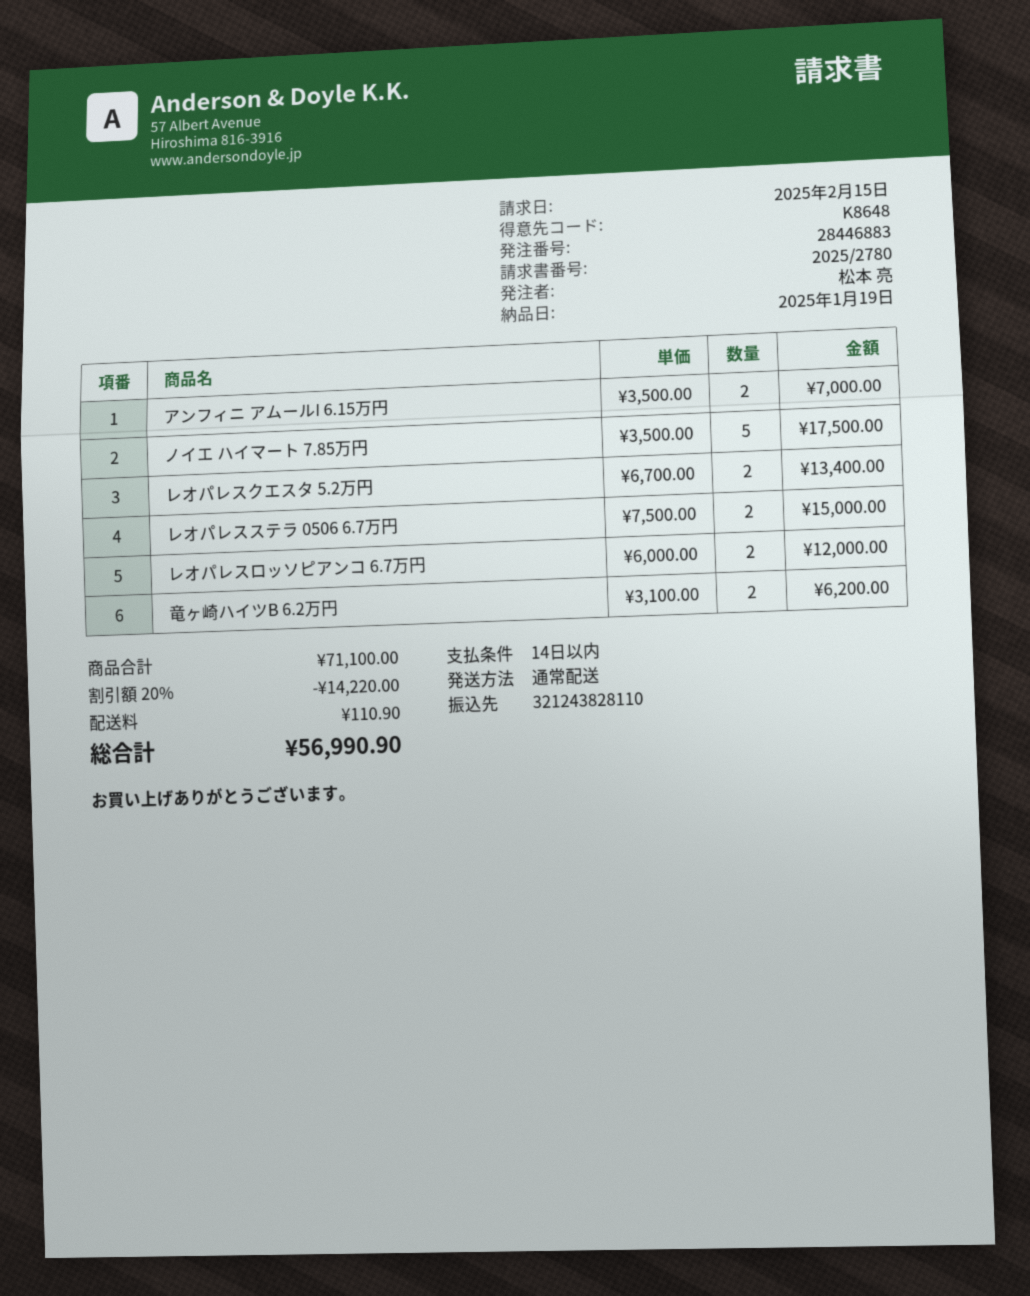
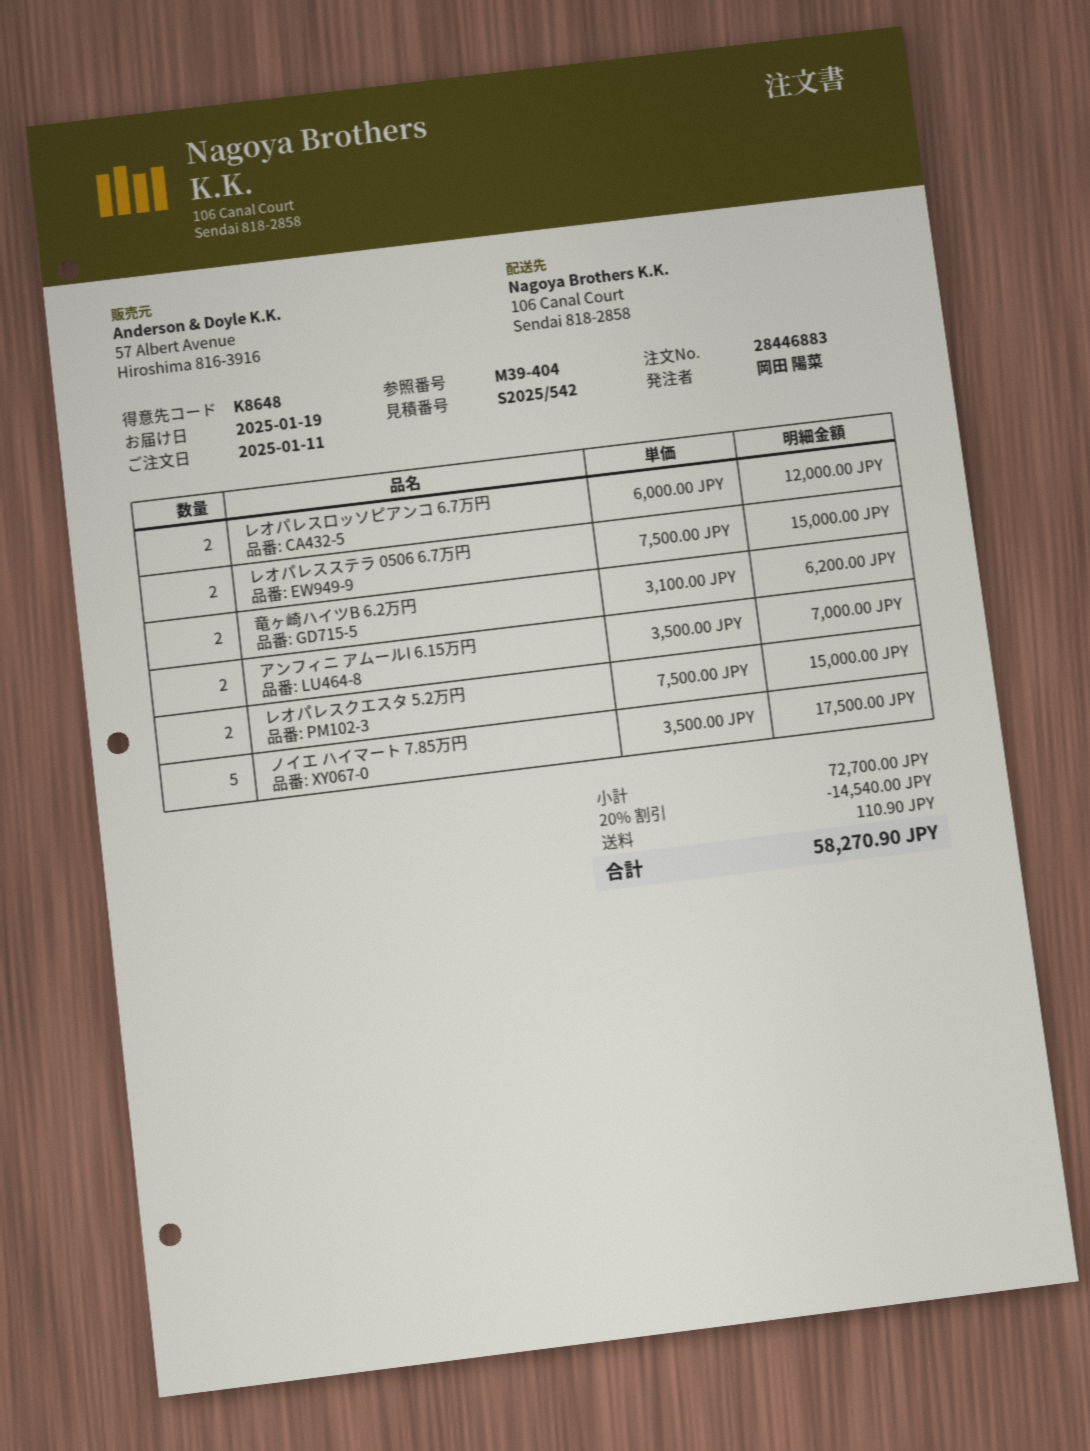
ordered by: 松本 亮 -> 岡田 陽菜
レオパレスクエスタ 5.2万円: 2 x 6700.00 = 13400.00 -> 2 x 7500.00 = 15000.00
subtotal: 71100.00 -> 72700.00
discount: 20% = 14220.00 -> 20% = 14540.00
total: 56990.90 -> 58270.90

